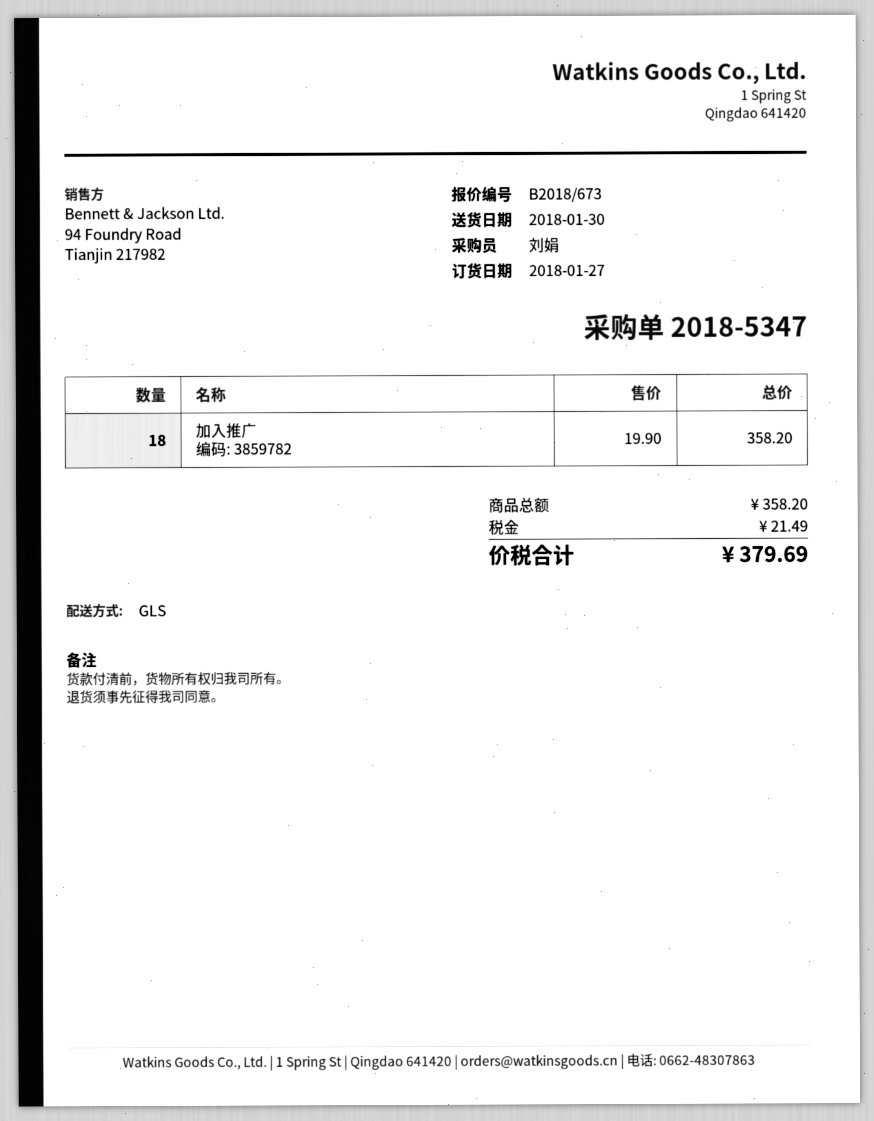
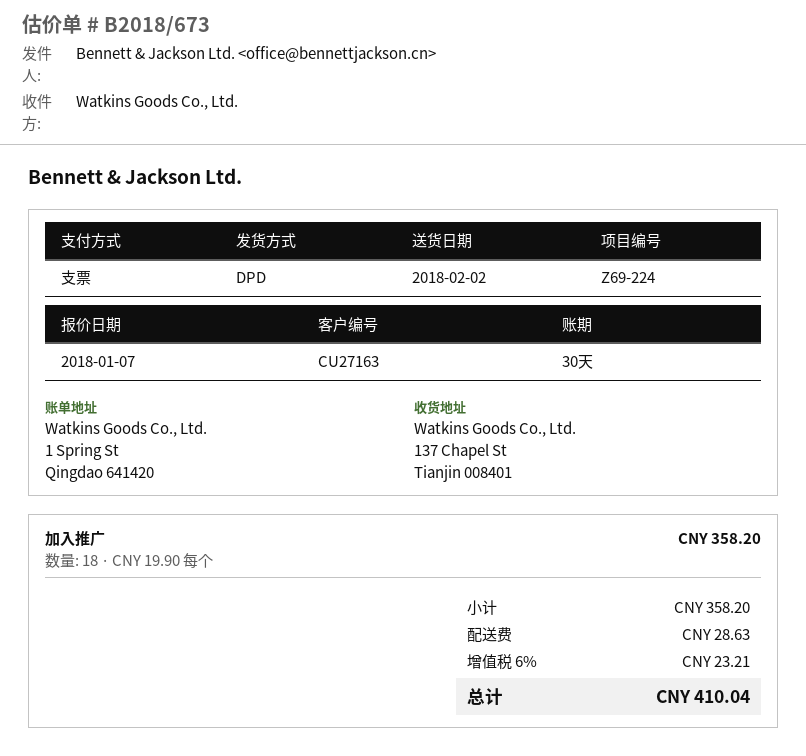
delivery date: 2018-01-30 -> 2018-02-02
shipping method: GLS -> DPD
shipping: none -> 28.63
tax: 21.49 -> 23.21
total: 379.69 -> 410.04

